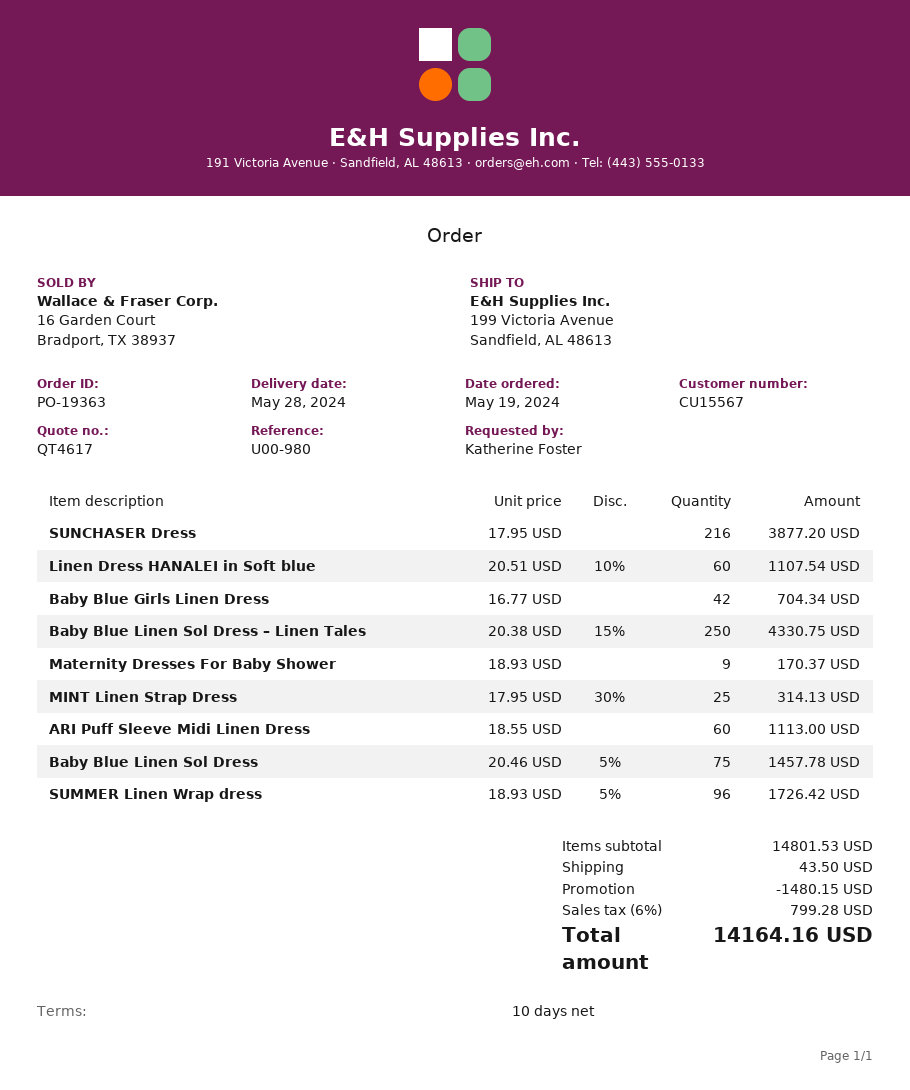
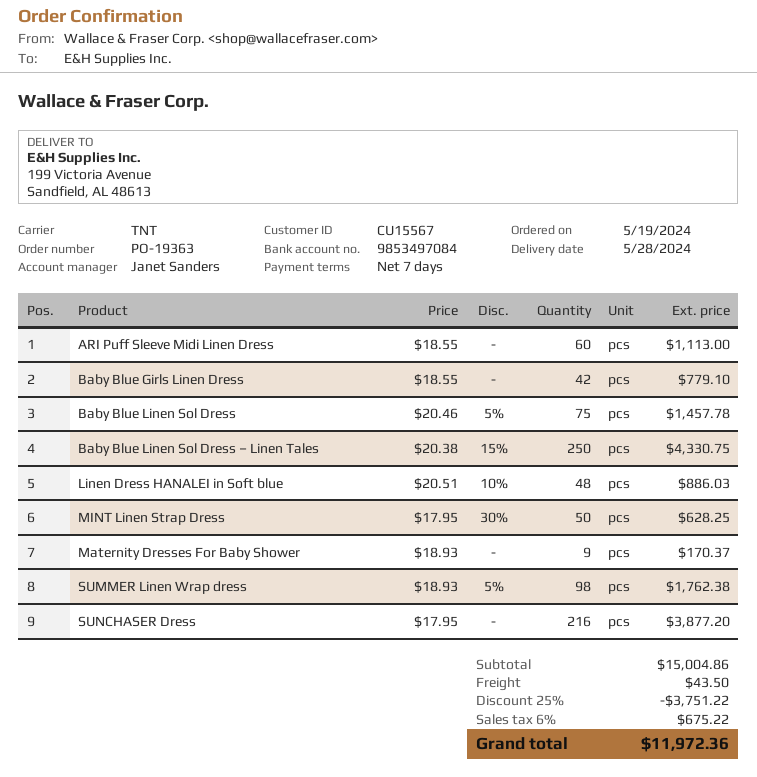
payment terms: 10 days -> 7 days
Linen Dress HANALEI in Soft blue: 60 x 20.51 - 10% = 1107.54 -> 48 x 20.51 - 10% = 886.03
Baby Blue Girls Linen Dress: 42 x 16.77 = 704.34 -> 42 x 18.55 = 779.10
MINT Linen Strap Dress: 25 x 17.95 - 30% = 314.13 -> 50 x 17.95 - 30% = 628.25
SUMMER Linen Wrap dress: 96 x 18.93 - 5% = 1726.42 -> 98 x 18.93 - 5% = 1762.38
subtotal: 14801.53 -> 15004.86
discount: 1480.15 -> 3751.22
tax: 6% = 799.28 -> 6% = 675.22
total: 14164.16 -> 11972.36

